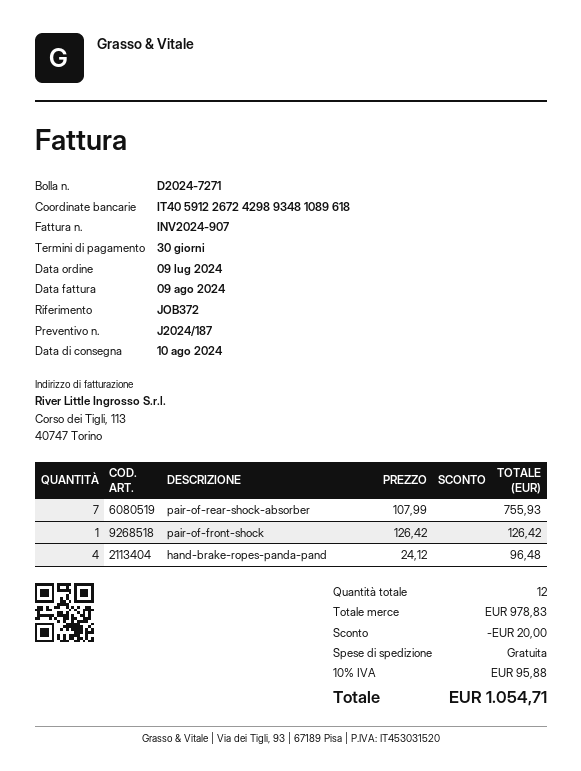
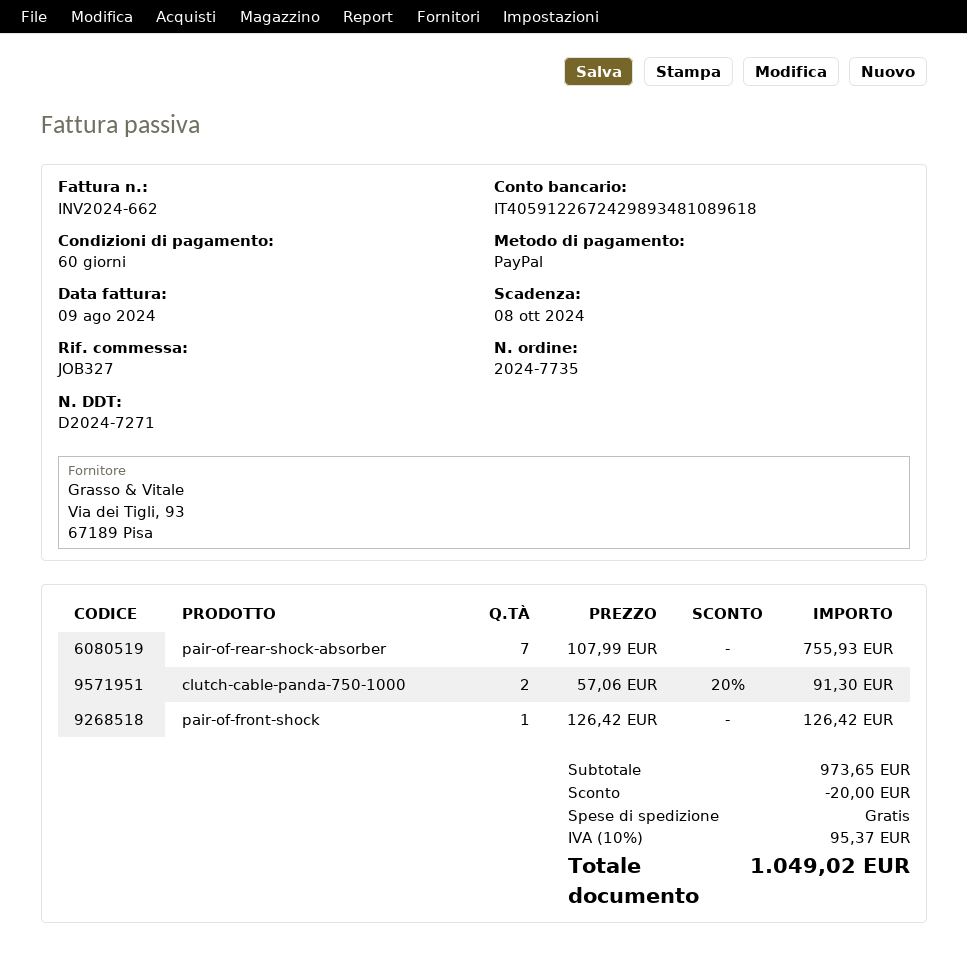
invoice number: INV2024-907 -> INV2024-662
payment terms: 30 days -> 60 days
reference: JOB372 -> JOB327
hand-brake-ropes-panda-pand: 4 x 24.12 = 96.48 -> none
clutch-cable-panda-750-1000: none -> 2 x 57.06 - 20% = 91.30
subtotal: 978.83 -> 973.65
tax: 10% = 95.88 -> 10% = 95.37
total: 1054.71 -> 1049.02

